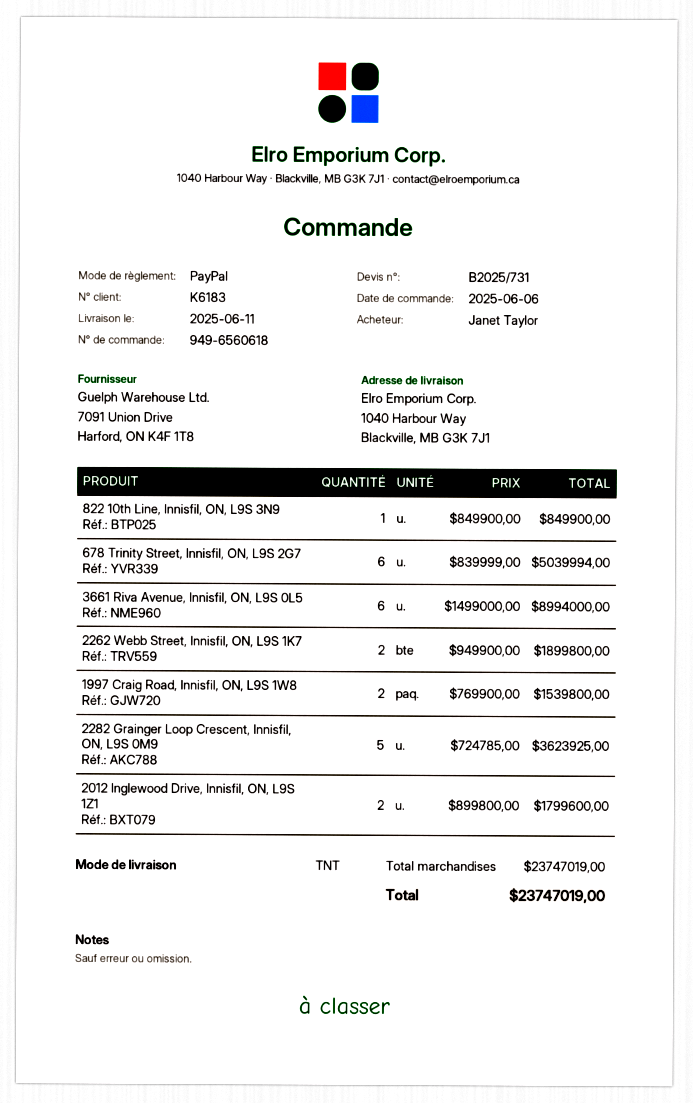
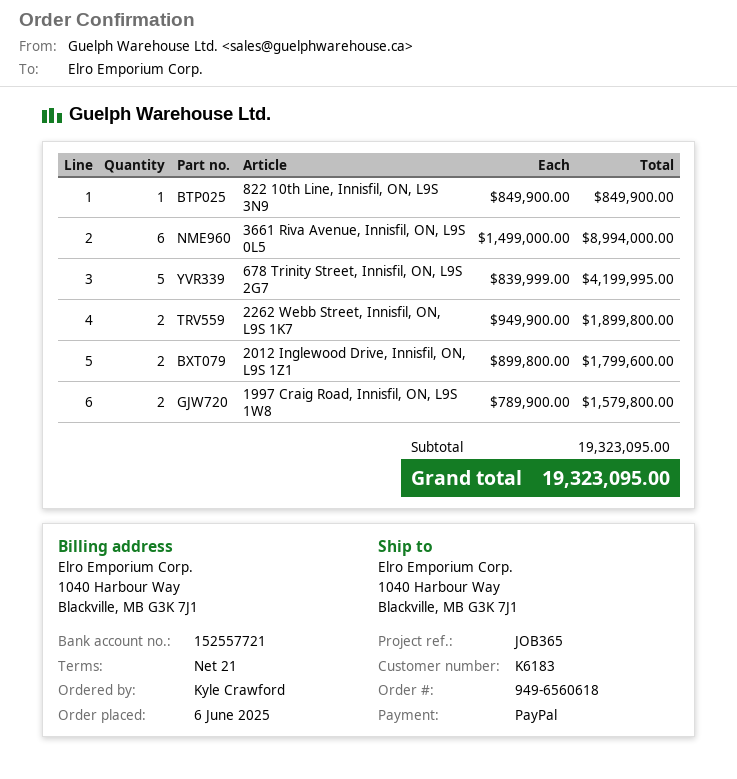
ordered by: Janet Taylor -> Kyle Crawford
678 Trinity Street, Innisfil, ON, L9S 2G7: 6 x 839999.00 = 5039994.00 -> 5 x 839999.00 = 4199995.00
1997 Craig Road, Innisfil, ON, L9S 1W8: 2 x 769900.00 = 1539800.00 -> 2 x 789900.00 = 1579800.00
2282 Grainger Loop Crescent, Innisfil, ON, L9S 0M9: 5 x 724785.00 = 3623925.00 -> none
subtotal: 23747019.00 -> 19323095.00
total: 23747019.00 -> 19323095.00

